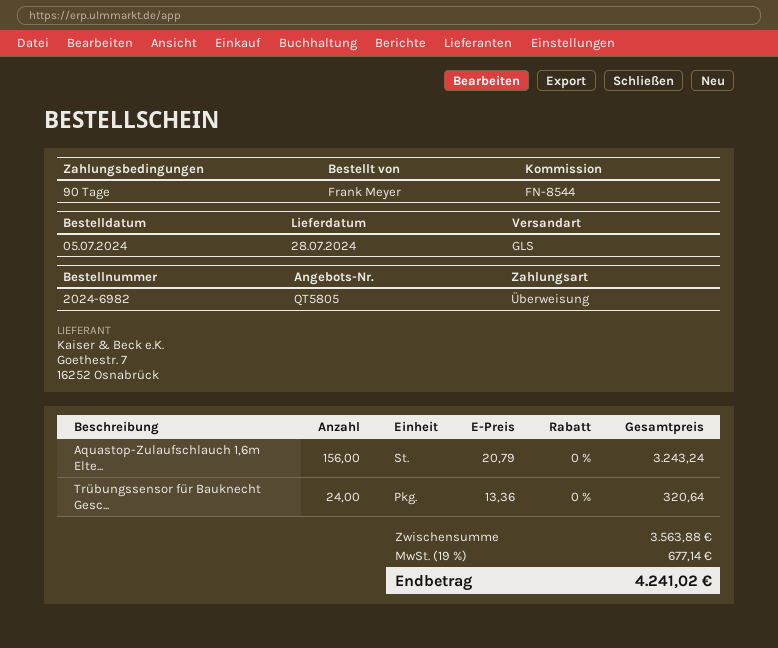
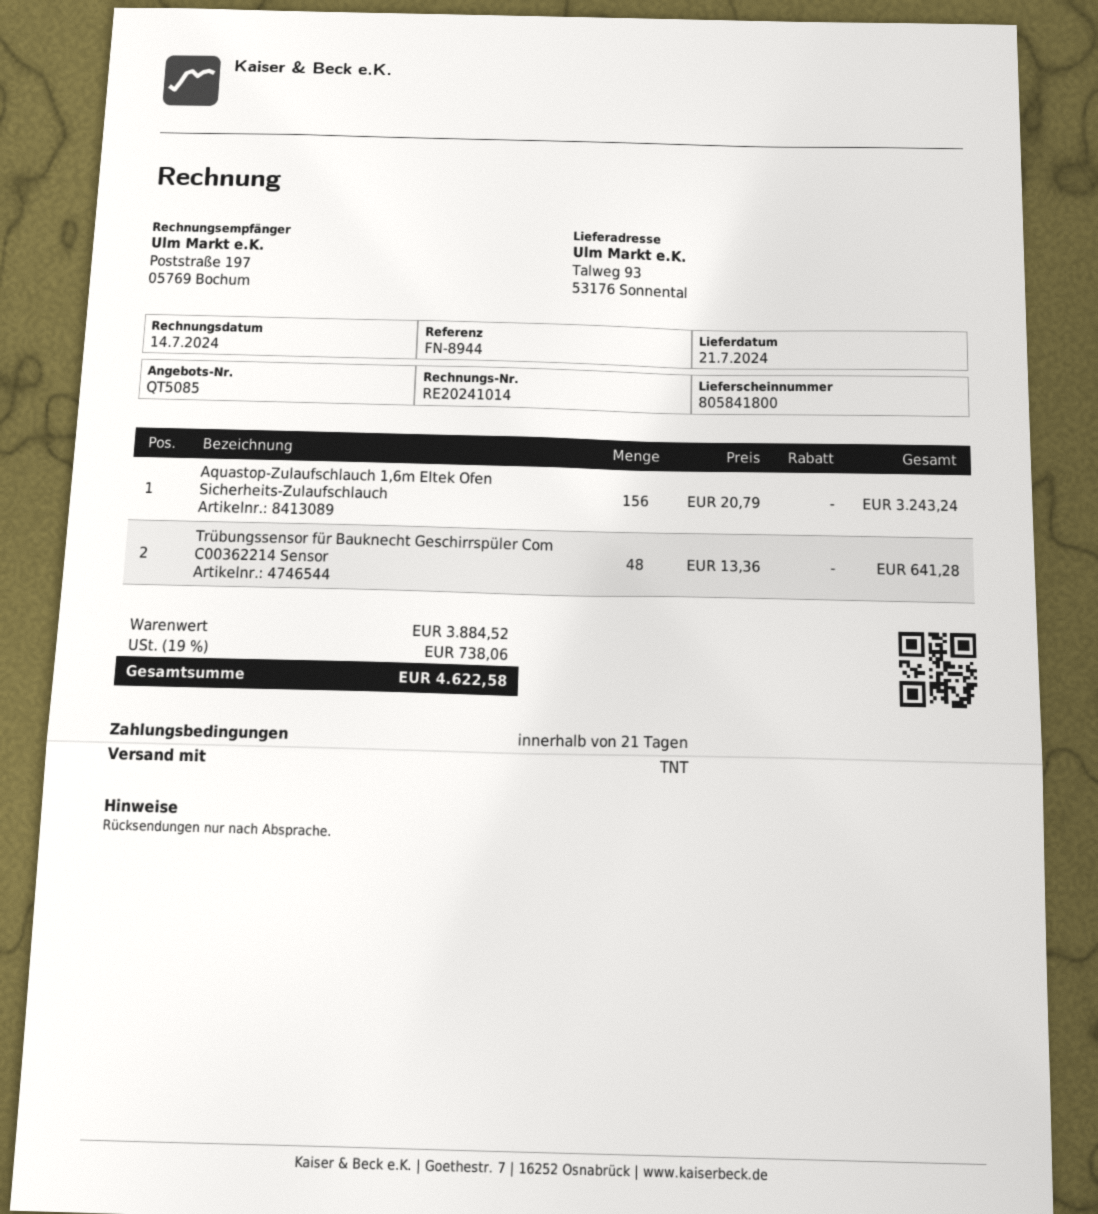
quote number: QT5805 -> QT5085
delivery date: 2024-07-28 -> 2024-07-21
payment terms: 90 days -> 21 days
reference: FN-8544 -> FN-8944
shipping method: GLS -> TNT
Trübungssensor für Bauknecht Gesc...: 24 x 13.36 = 320.64 -> 48 x 13.36 = 641.28
subtotal: 3563.88 -> 3884.52
tax: 19% = 677.14 -> 19% = 738.06
total: 4241.02 -> 4622.58

